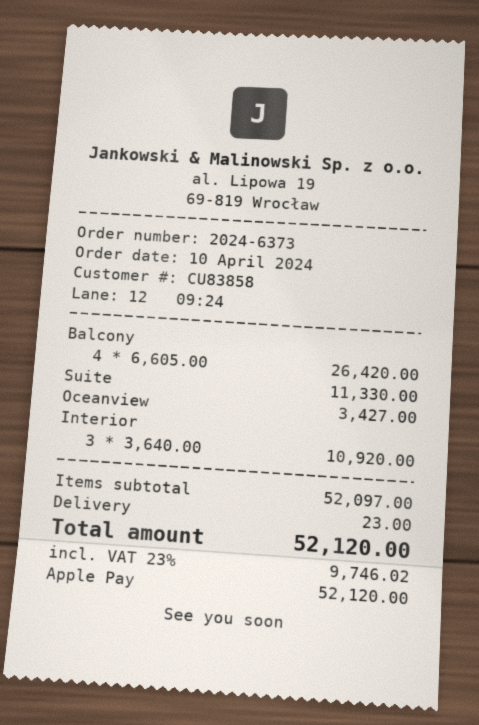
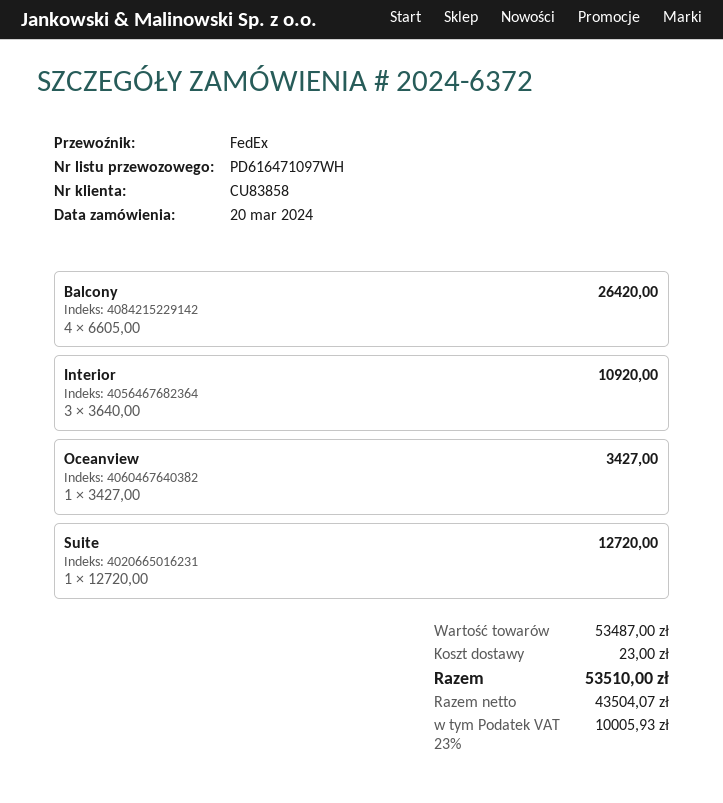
order number: 2024-6373 -> 2024-6372
order date: 2024-04-10 -> 2024-03-20
Suite: 1 x 11330.00 = 11330.00 -> 1 x 12720.00 = 12720.00
subtotal: 52097.00 -> 53487.00
tax: 23% = 9746.02 -> 23% = 10005.93
total: 52120.00 -> 53510.00

